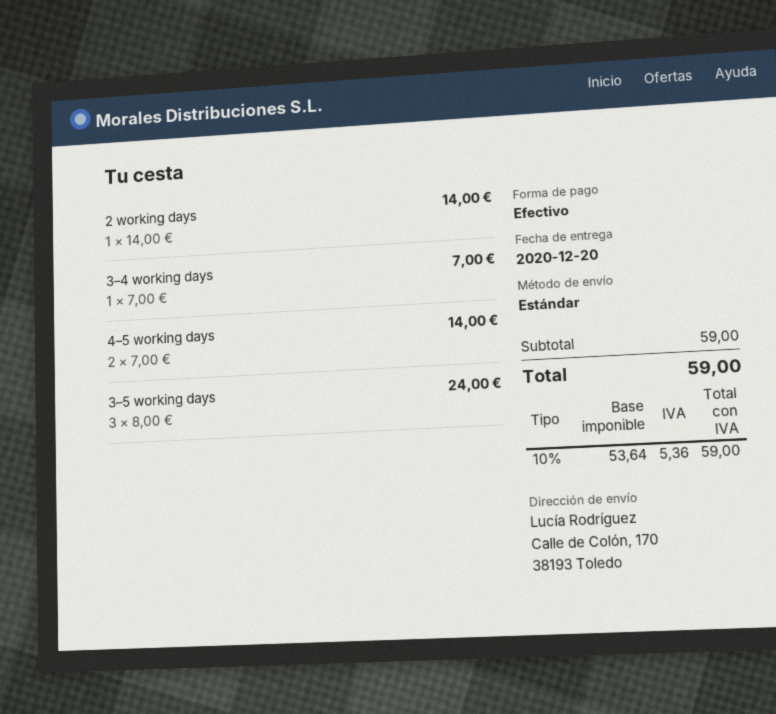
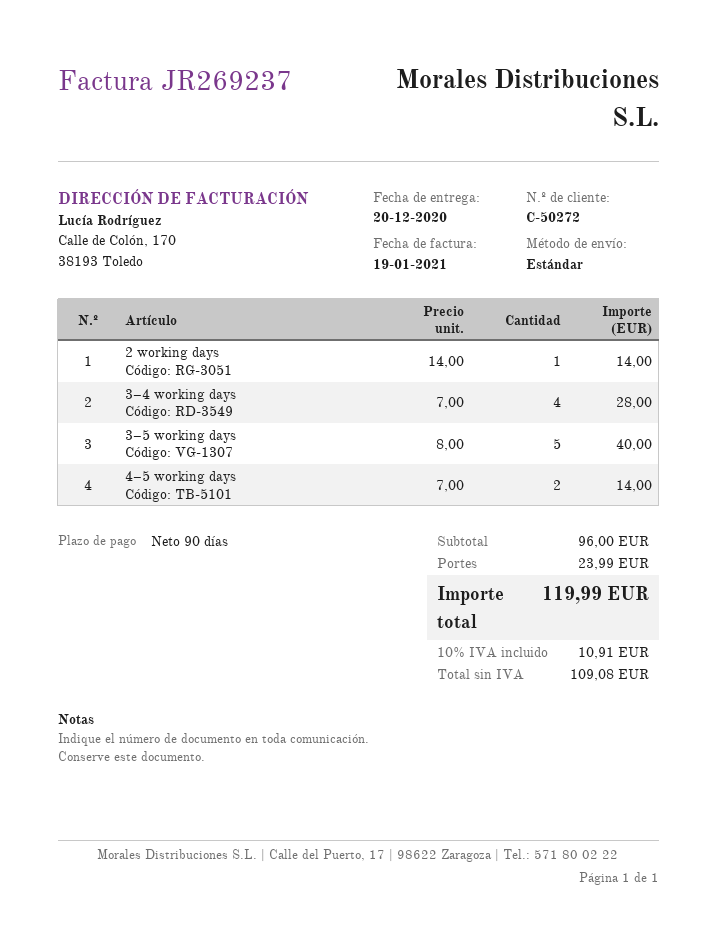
3–4 working days: 1 x 7.00 = 7.00 -> 4 x 7.00 = 28.00
3–5 working days: 3 x 8.00 = 24.00 -> 5 x 8.00 = 40.00
subtotal: 59.00 -> 96.00
shipping: none -> 23.99
net: 53.64 -> 109.08
tax: 10% = 5.36 -> 10% = 10.91
total: 59.00 -> 119.99

